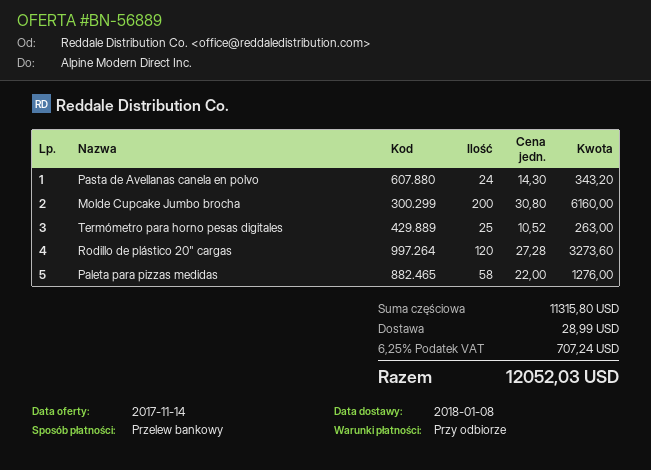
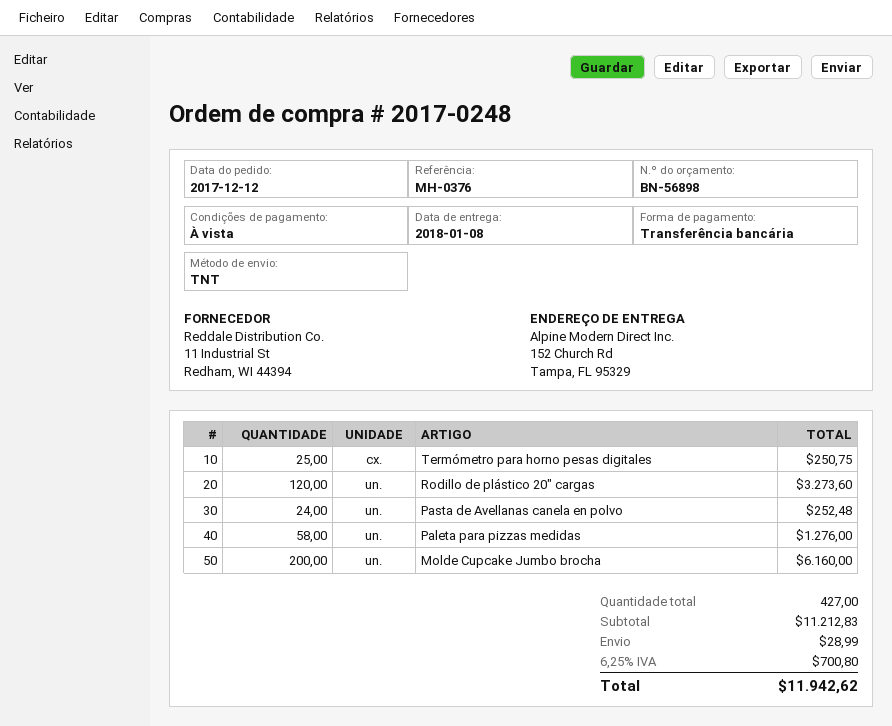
quote number: BN-56889 -> BN-56898
Pasta de Avellanas canela en polvo: 24 for 343.20 -> 24 for 252.48
Termómetro para horno pesas digitales: 25 for 263.00 -> 25 for 250.75
subtotal: 11315.80 -> 11212.83
tax: 6.25% = 707.24 -> 6.25% = 700.80
total: 12052.03 -> 11942.62

